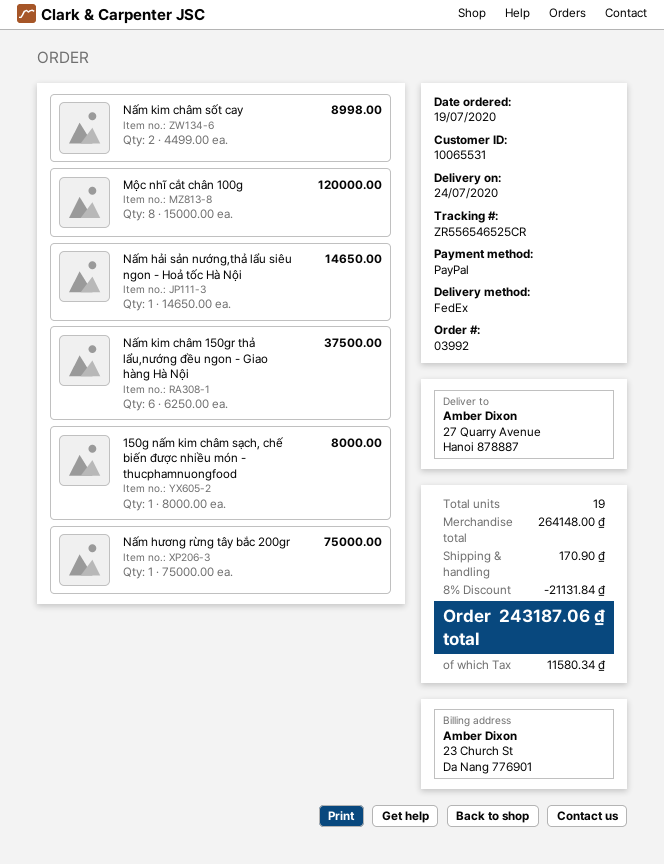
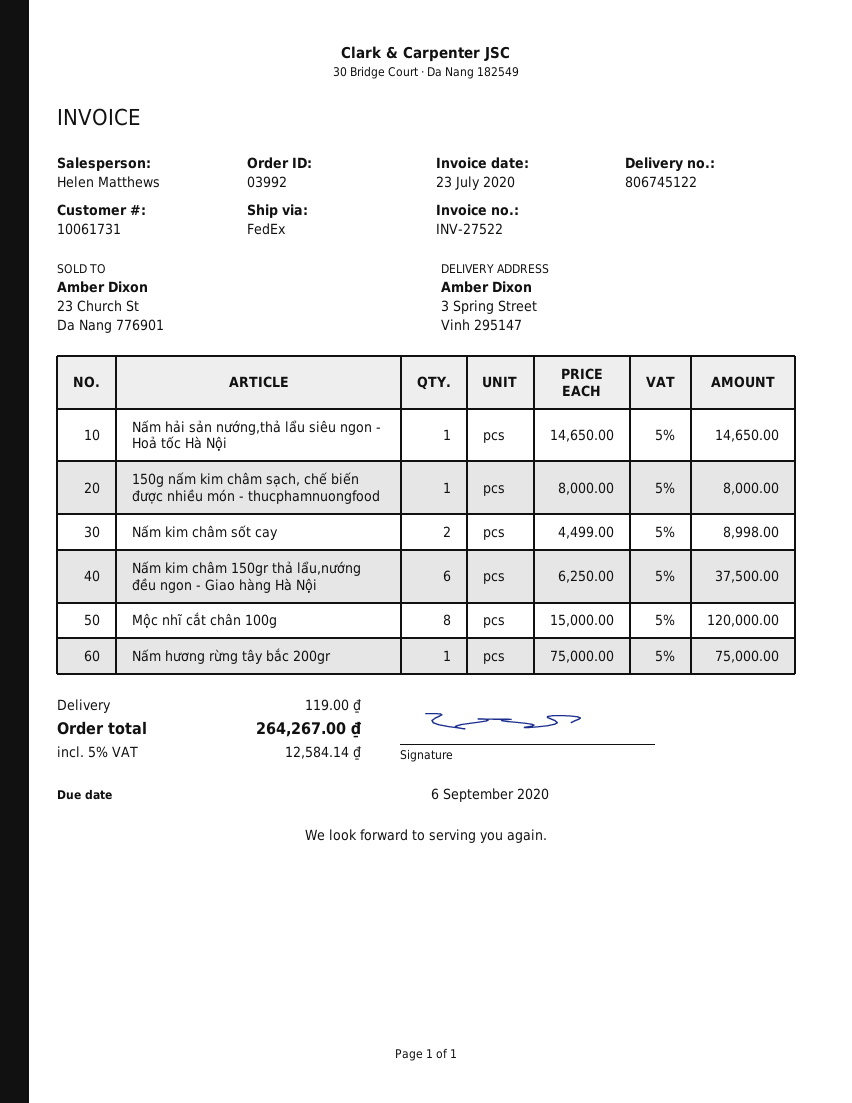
customer number: 10065531 -> 10061731
ship to: 27 Quarry Avenue, Hanoi 878887 -> 3 Spring Street, Vinh 295147
discount: 8% = 21131.84 -> none
shipping: 170.90 -> 119.00
tax: 11580.34 -> 12584.14
total: 243187.06 -> 264267.00

